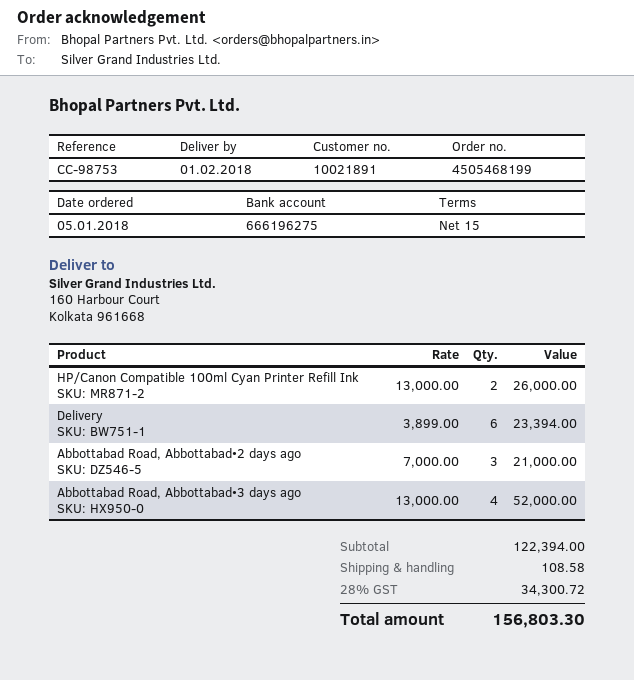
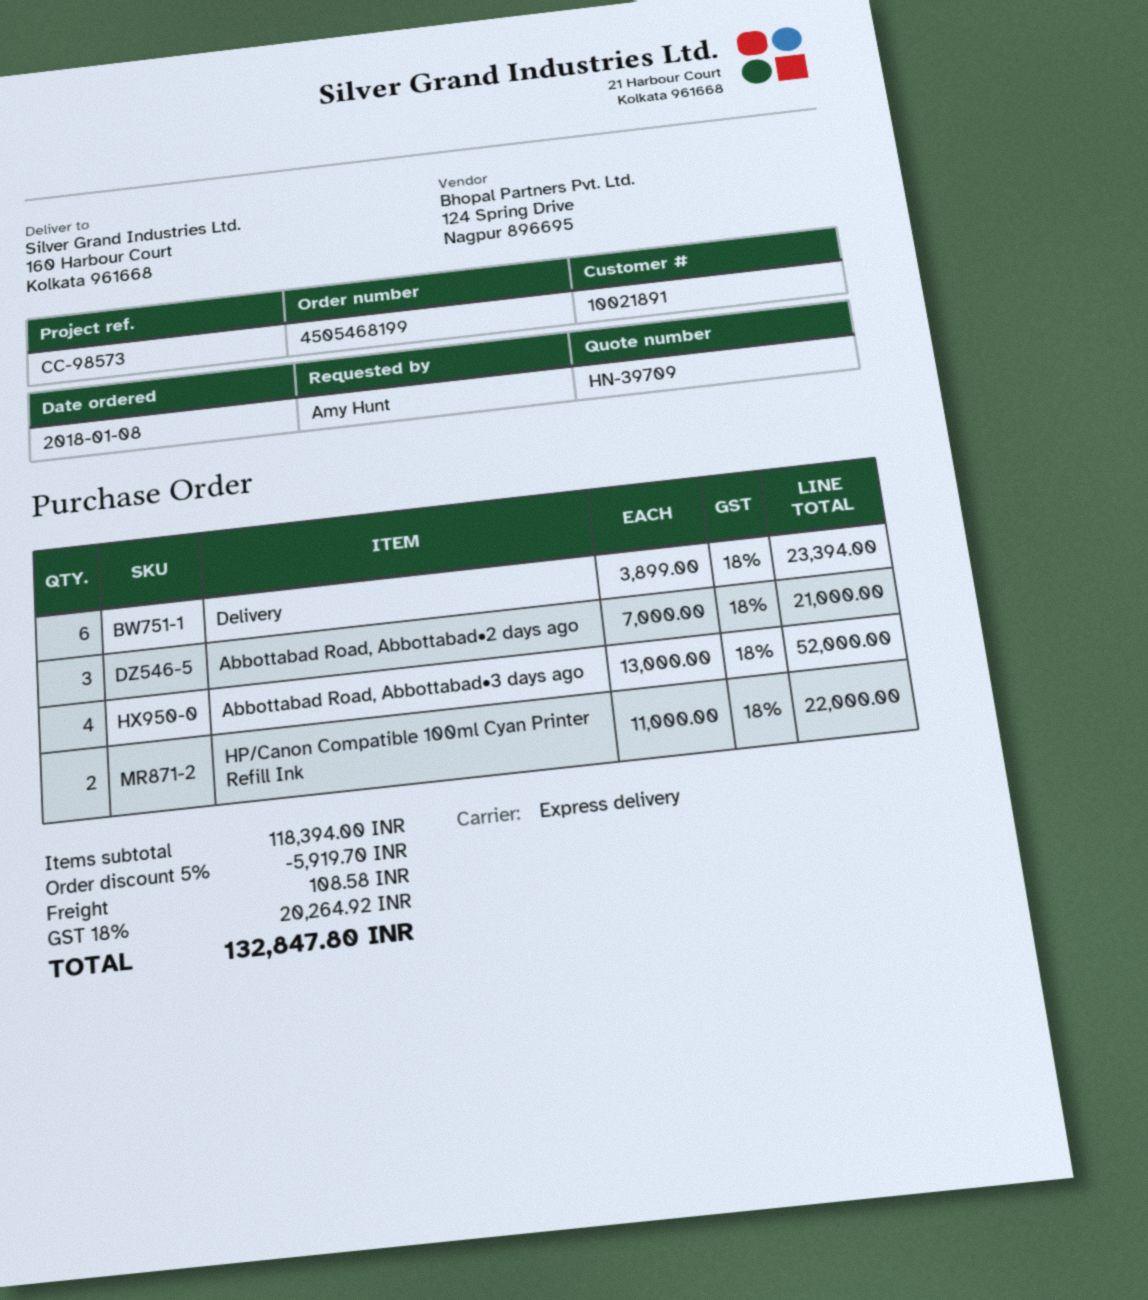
order date: 2018-01-05 -> 2018-01-08
reference: CC-98753 -> CC-98573
HP/Canon Compatible 100ml Cyan Printer Refill Ink: 2 x 13000.00 = 26000.00 -> 2 x 11000.00 = 22000.00
subtotal: 122394.00 -> 118394.00
discount: none -> 5% = 5919.70
tax: 28% = 34300.72 -> 18% = 20264.92
total: 156803.30 -> 132847.80

